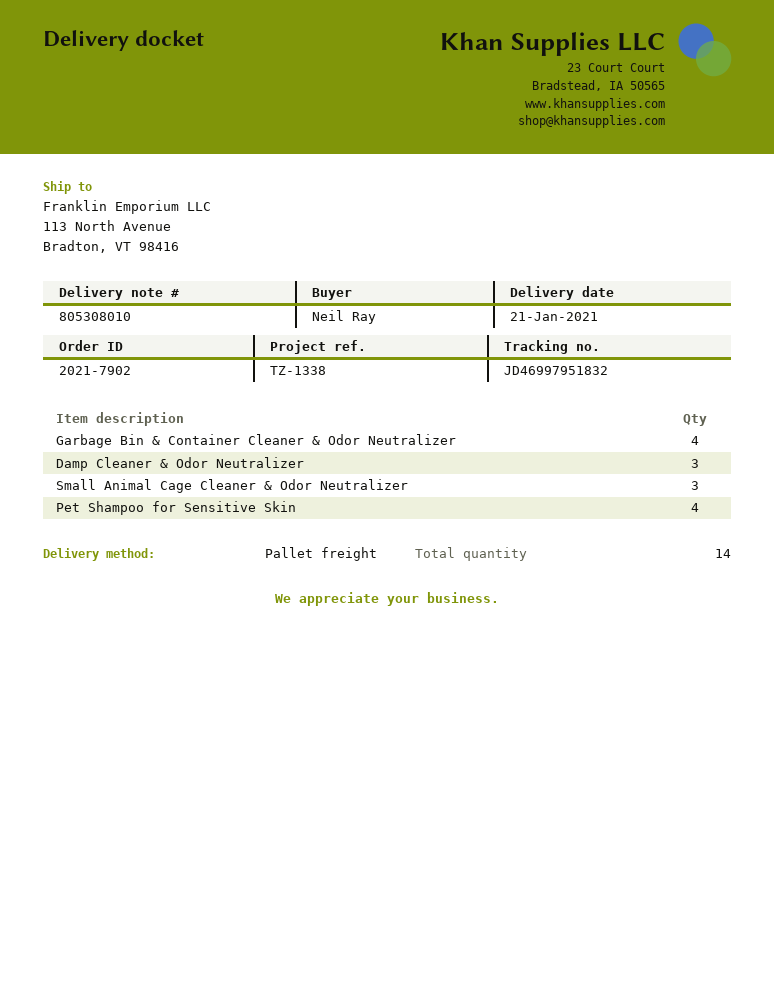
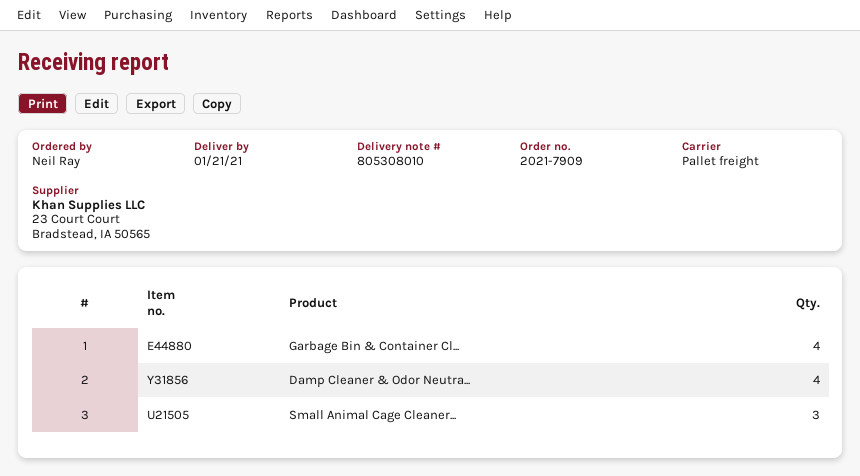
order number: 2021-7902 -> 2021-7909
Damp Cleaner & Odor Neutralizer: 3 -> 4
Pet Shampoo for Sensitive Skin: 4 -> none

